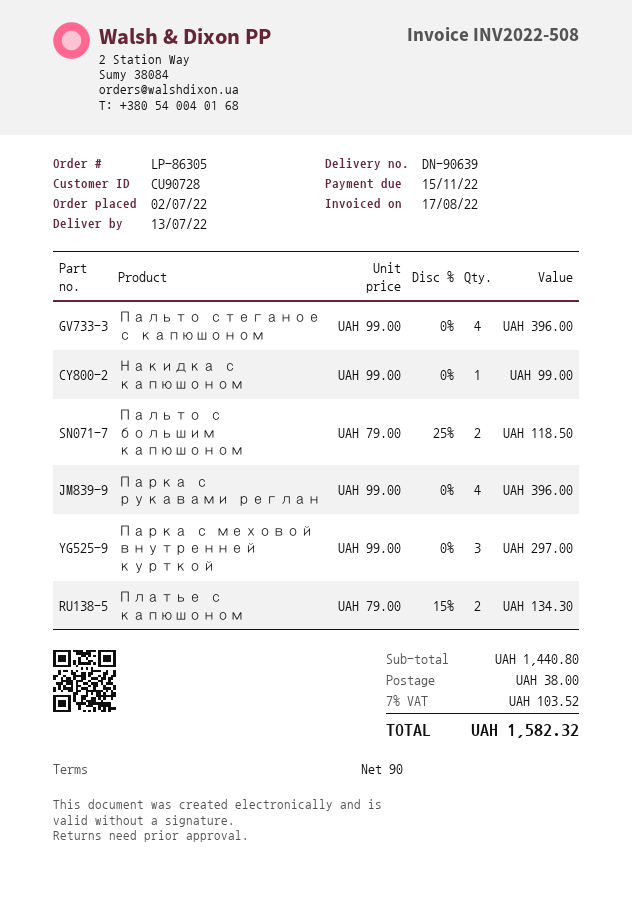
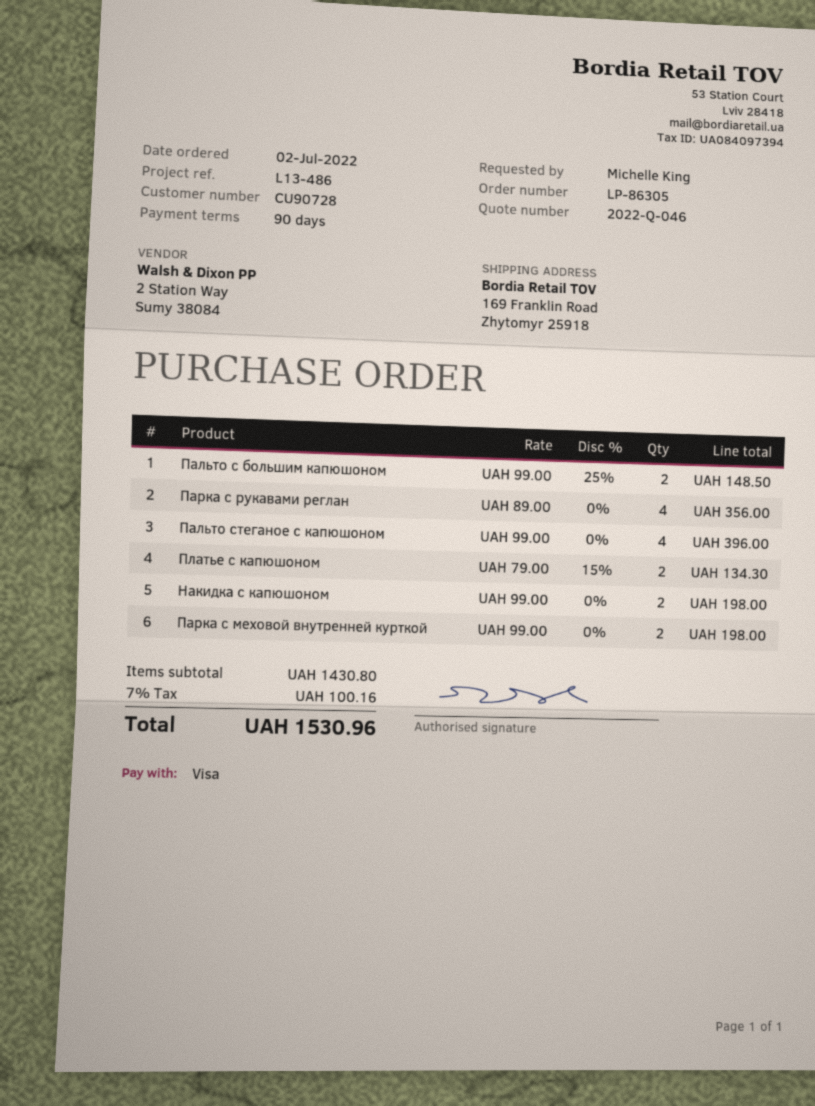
Накидка с капюшоном: 1 x 99.00 = 99.00 -> 2 x 99.00 = 198.00
Пальто с большим капюшоном: 2 x 79.00 - 25% = 118.50 -> 2 x 99.00 - 25% = 148.50
Парка с рукавами реглан: 4 x 99.00 = 396.00 -> 4 x 89.00 = 356.00
Парка с меховой внутренней курткой: 3 x 99.00 = 297.00 -> 2 x 99.00 = 198.00
subtotal: 1440.80 -> 1430.80
shipping: 38.00 -> none
tax: 7% = 103.52 -> 7% = 100.16
total: 1582.32 -> 1530.96

